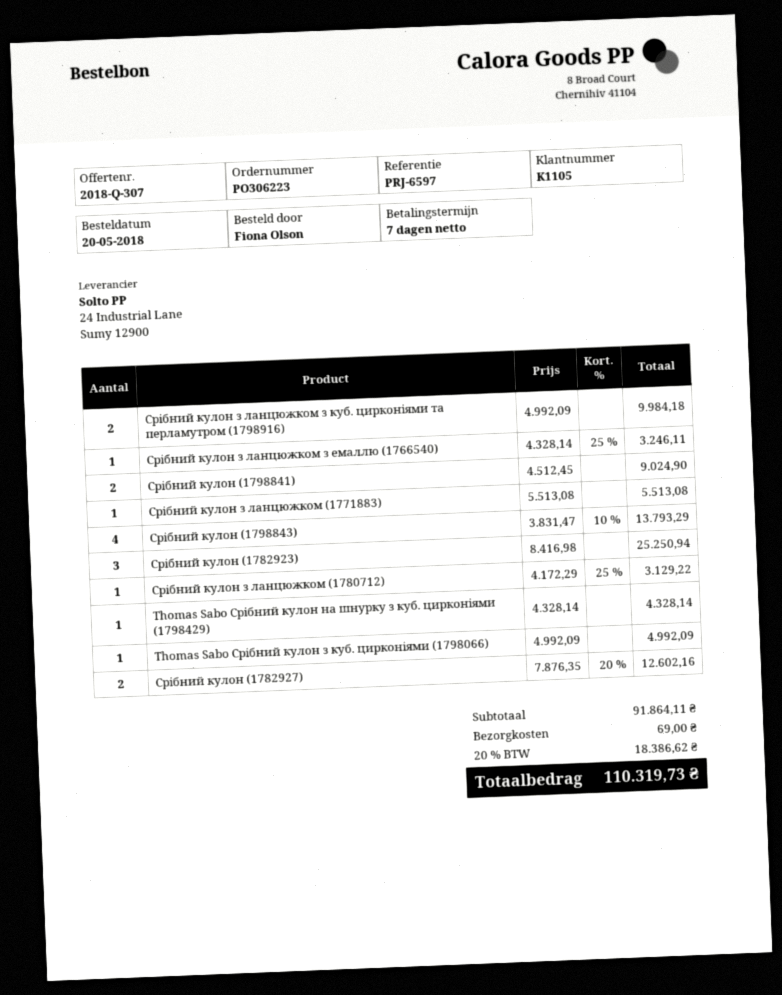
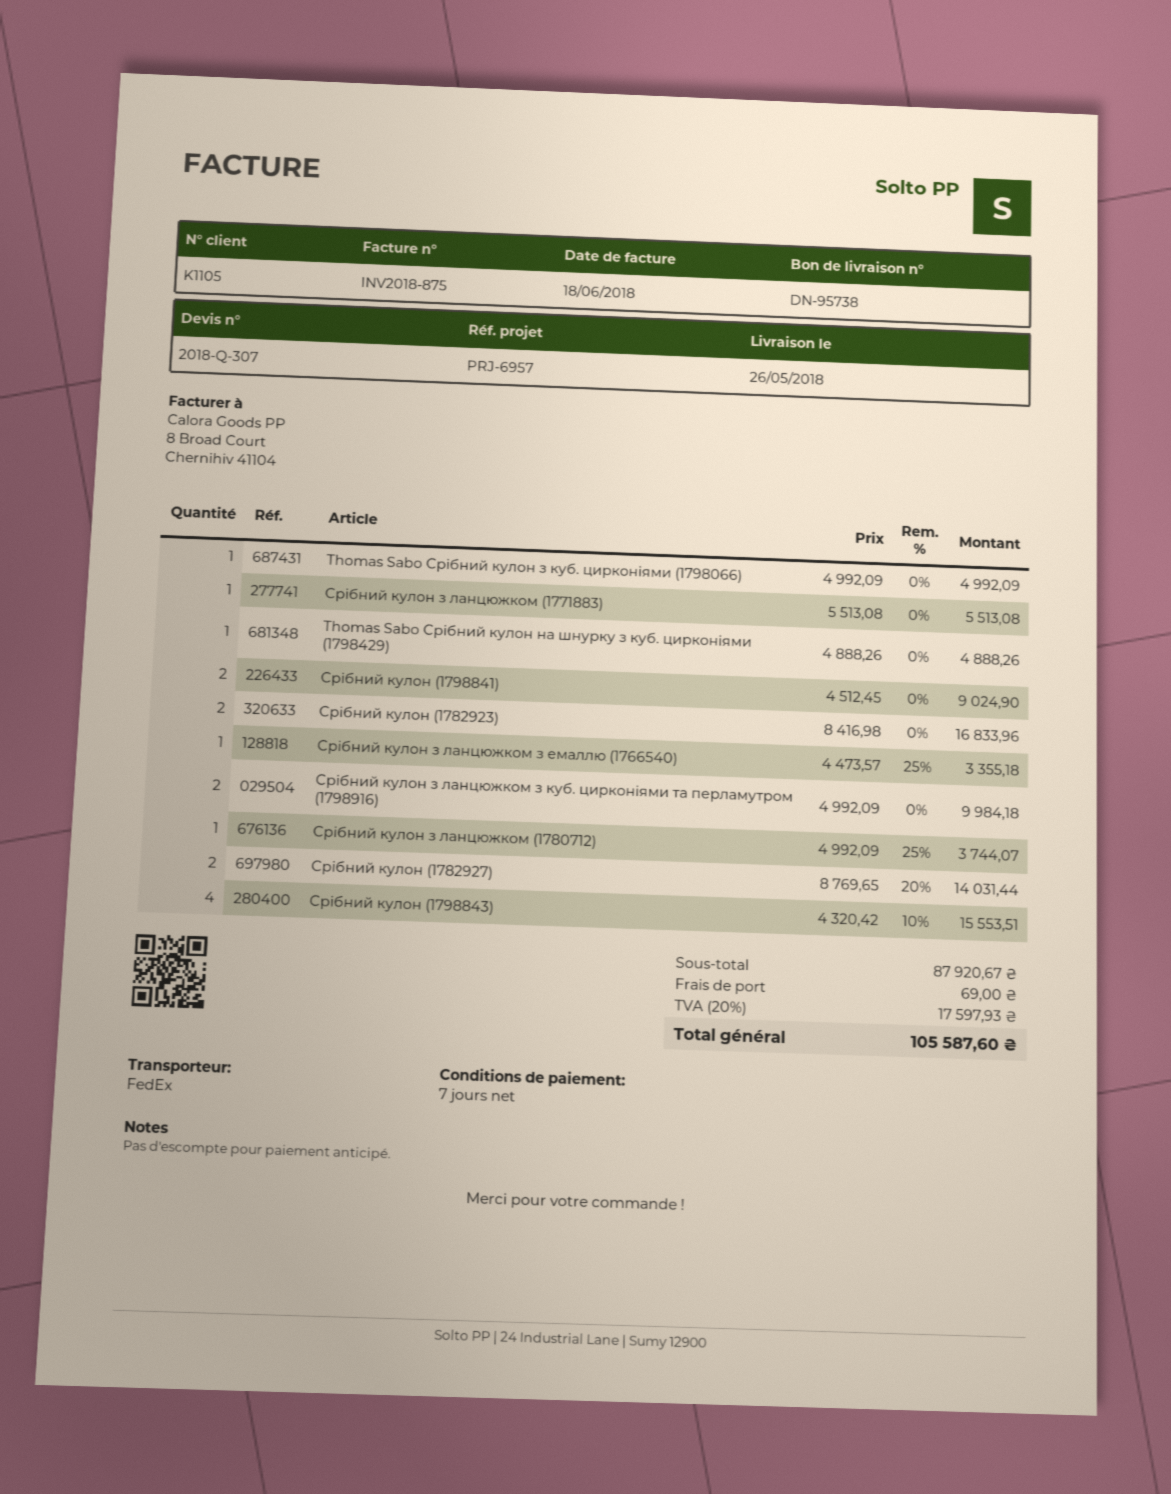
reference: PRJ-6597 -> PRJ-6957
Срібний кулон з ланцюжком з емаллю (1766540): 1 x 4328.14 - 25% = 3246.11 -> 1 x 4473.57 - 25% = 3355.18
Срібний кулон (1798843): 4 x 3831.47 - 10% = 13793.29 -> 4 x 4320.42 - 10% = 15553.51
Срібний кулон (1782923): 3 x 8416.98 = 25250.94 -> 2 x 8416.98 = 16833.96
Срібний кулон з ланцюжком (1780712): 1 x 4172.29 - 25% = 3129.22 -> 1 x 4992.09 - 25% = 3744.07
Thomas Sabo Срібний кулон на шнурку з куб. цирконіями (1798429): 1 x 4328.14 = 4328.14 -> 1 x 4888.26 = 4888.26
Срібний кулон (1782927): 2 x 7876.35 - 20% = 12602.16 -> 2 x 8769.65 - 20% = 14031.44
subtotal: 91864.11 -> 87920.67
tax: 20% = 18386.62 -> 20% = 17597.93
total: 110319.73 -> 105587.60

